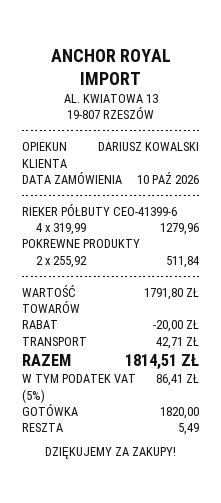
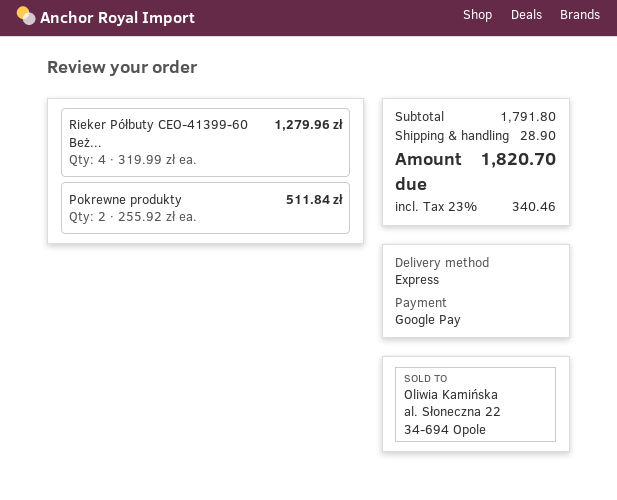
payment method: cash -> Google Pay
discount: 20.00 -> none
shipping: 42.71 -> 28.90
tax: 5% = 86.41 -> 23% = 340.46
total: 1814.51 -> 1820.70

